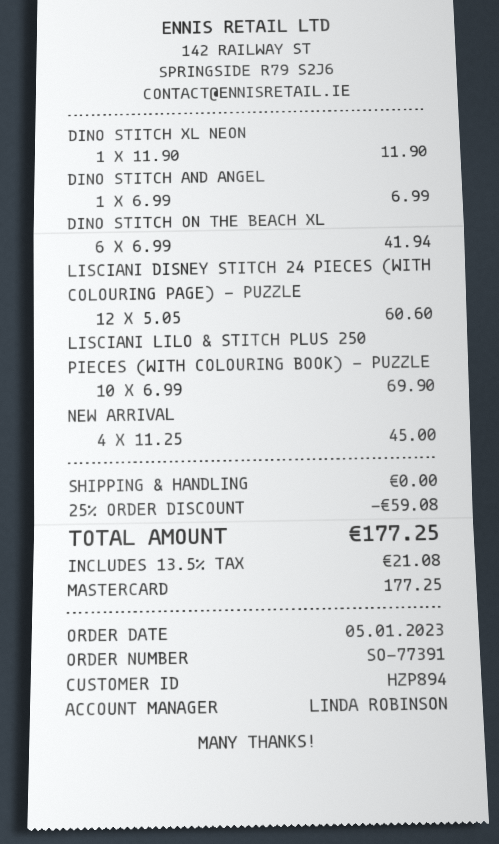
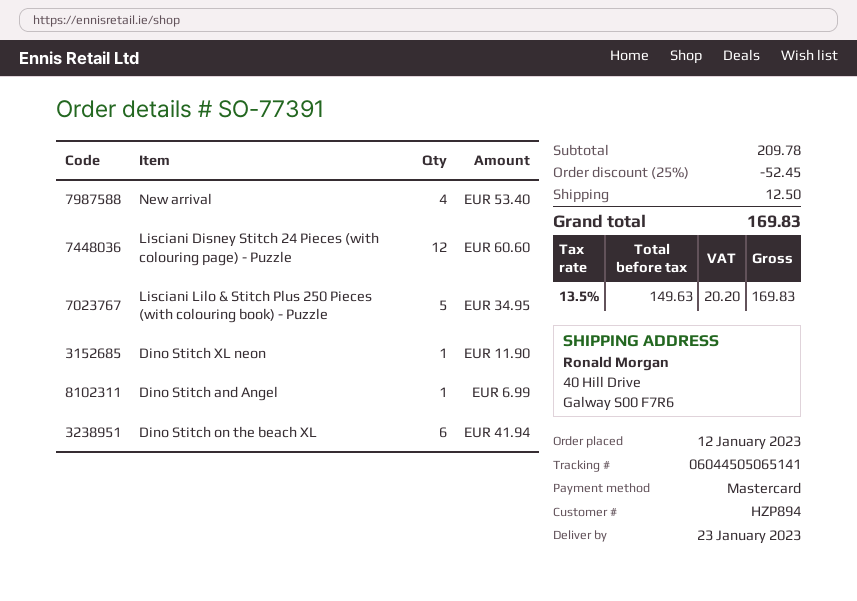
order date: 2023-01-05 -> 2023-01-12
LISCIANI LILO & STITCH PLUS 250 PIECES (WITH COLOURING BOOK) - PUZZLE: 10 for 69.90 -> 5 for 34.95
NEW ARRIVAL: 4 for 45.00 -> 4 for 53.40
discount: 25% = 59.08 -> 25% = 52.45
shipping: 0.00 -> 12.50
tax: 13.5% = 21.08 -> 13.5% = 20.20
total: 177.25 -> 169.83

